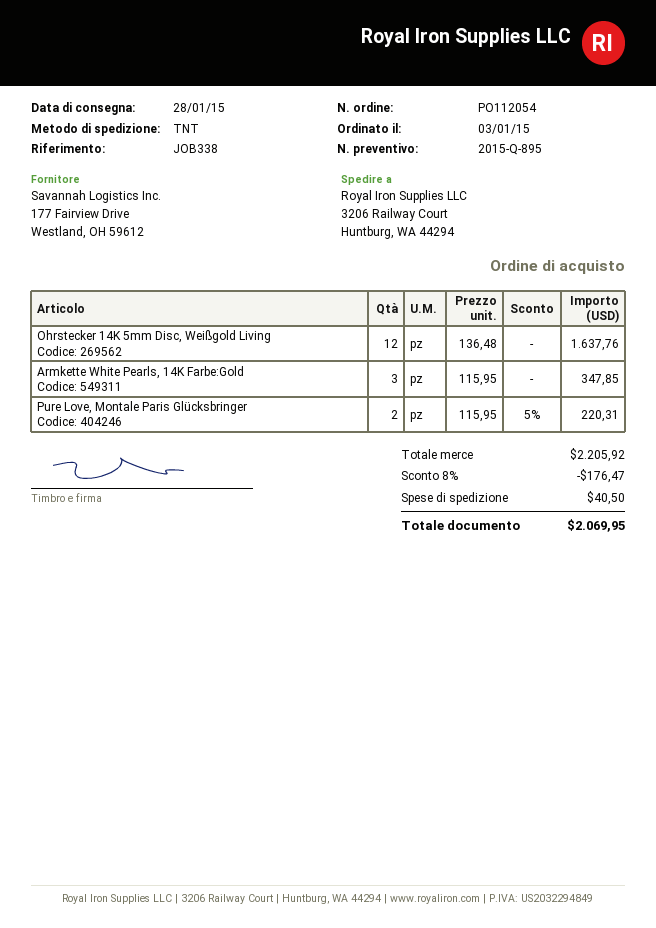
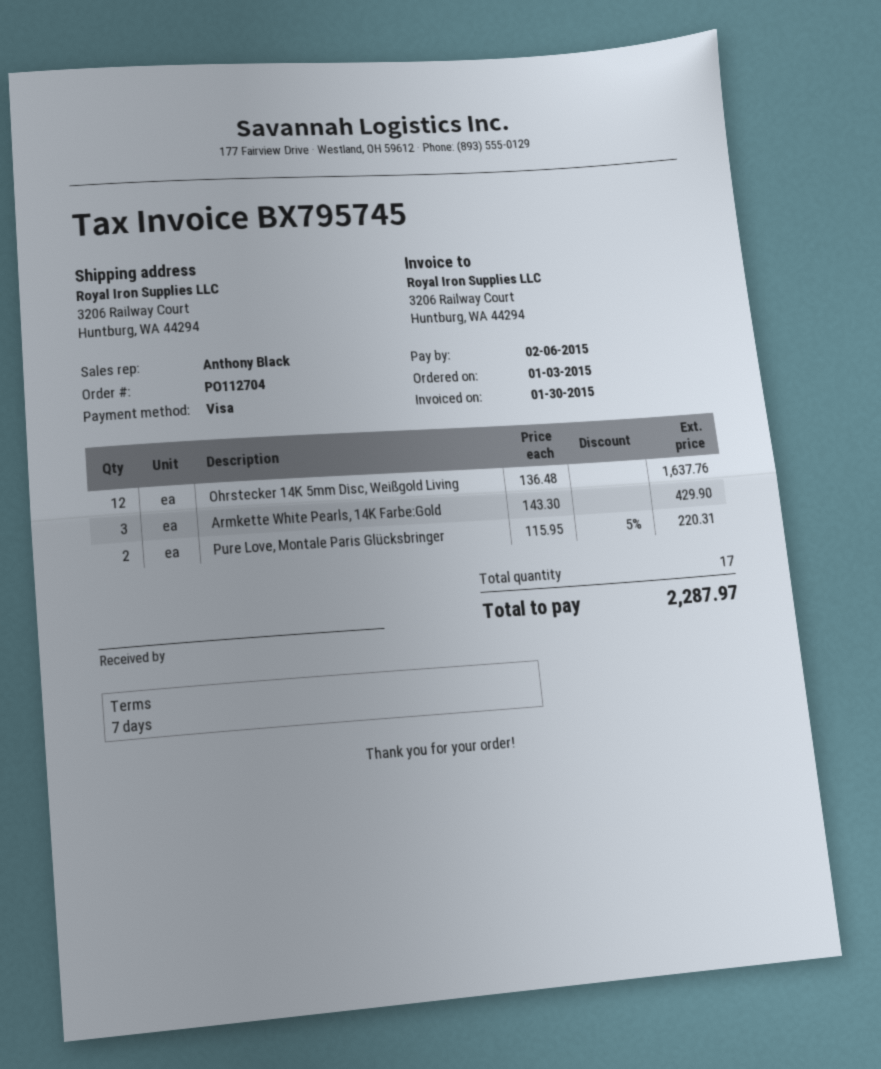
order number: PO112054 -> PO112704
Armkette White Pearls, 14K Farbe:Gold: 3 x 115.95 = 347.85 -> 3 x 143.30 = 429.90
discount: 8% = 176.47 -> none
shipping: 40.50 -> none
total: 2069.95 -> 2287.97

